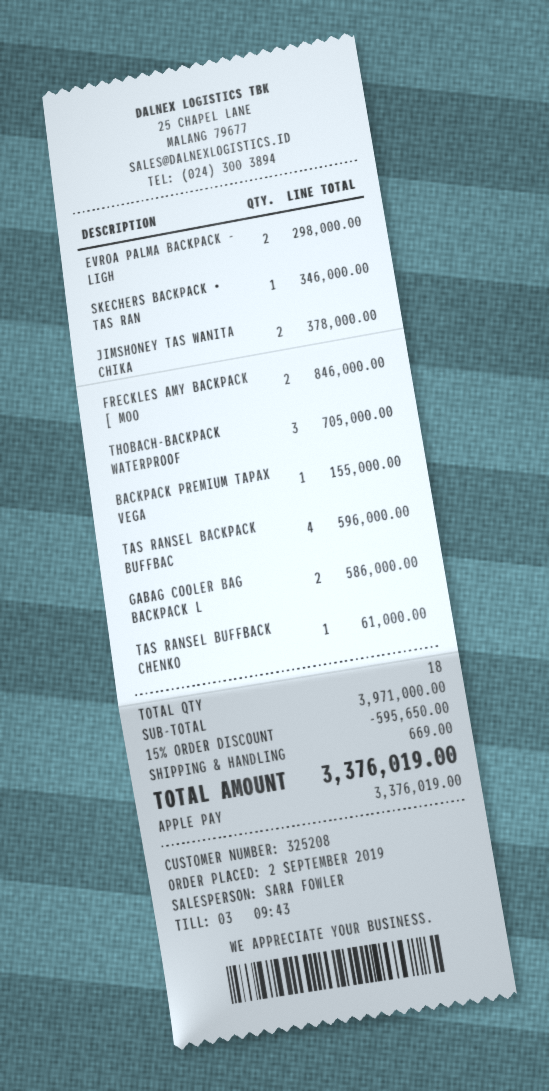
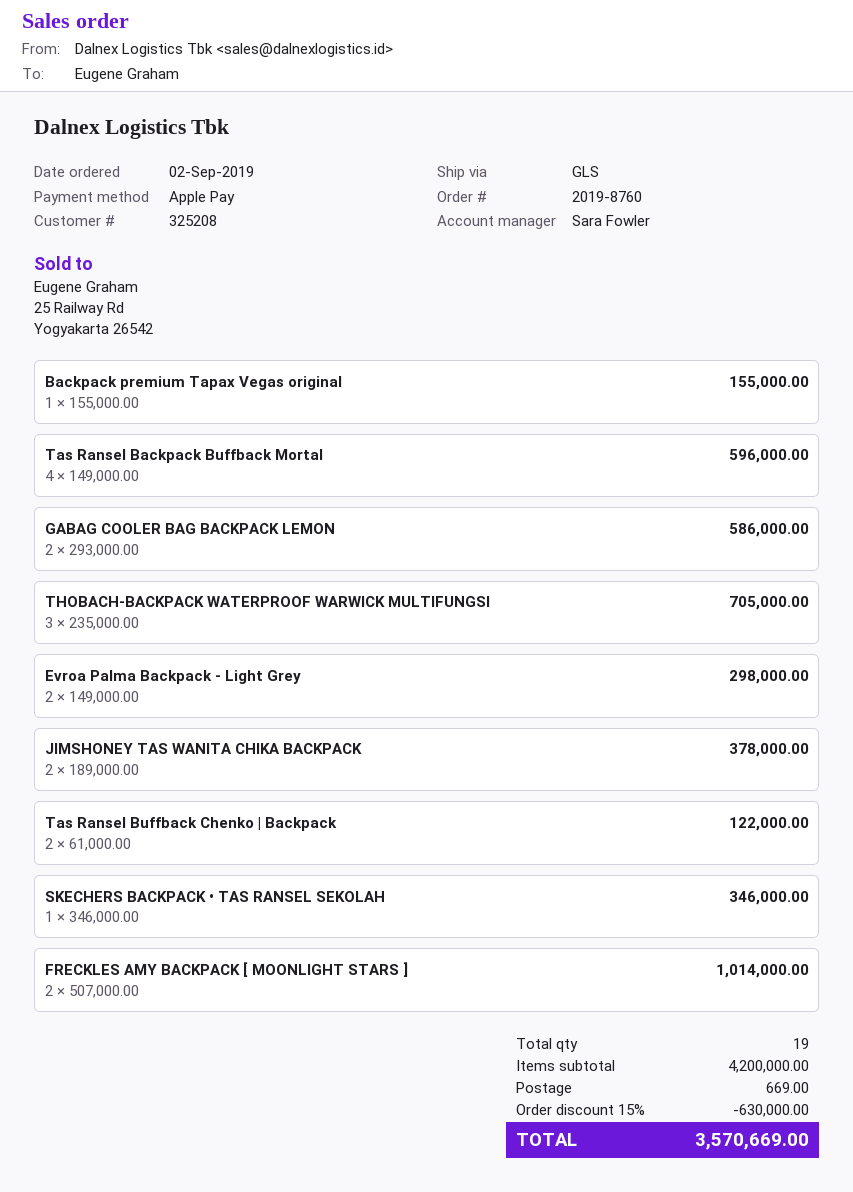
FRECKLES AMY BACKPACK [ MOO: 2 for 846000.00 -> 2 for 1014000.00
TAS RANSEL BUFFBACK CHENKO: 1 for 61000.00 -> 2 for 122000.00
total quantity: 18 -> 19
subtotal: 3971000.00 -> 4200000.00
discount: 15% = 595650.00 -> 15% = 630000.00
total: 3376019.00 -> 3570669.00

